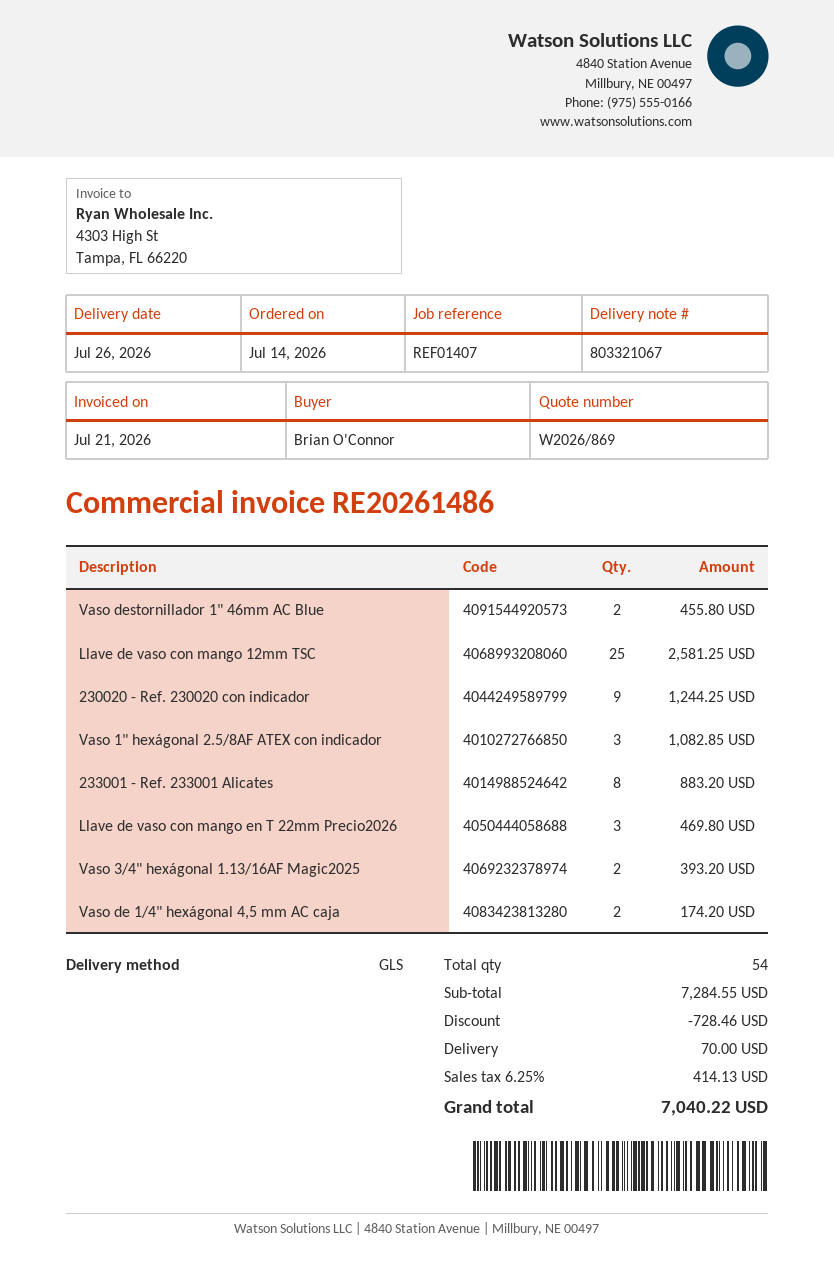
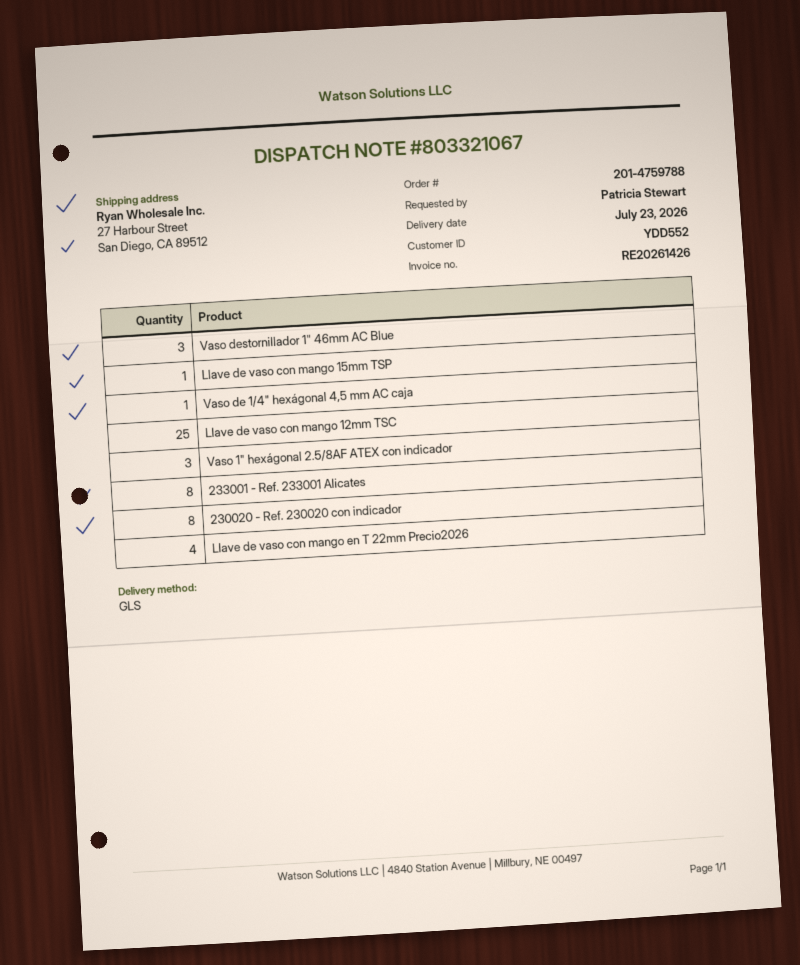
delivery date: 2026-07-26 -> 2026-07-23
invoice number: RE20261486 -> RE20261426
ordered by: Brian O'Connor -> Patricia Stewart
Vaso destornillador 1" 46mm AC Blue: 2 -> 3
230020 - Ref. 230020 con indicador: 9 -> 8
Llave de vaso con mango en T 22mm Precio2026: 3 -> 4
Vaso 3/4" hexágonal 1.13/16AF Magic2025: 2 -> none
Vaso de 1/4" hexágonal 4,5 mm AC caja: 2 -> 1
Llave de vaso con mango 15mm TSP: none -> 1

